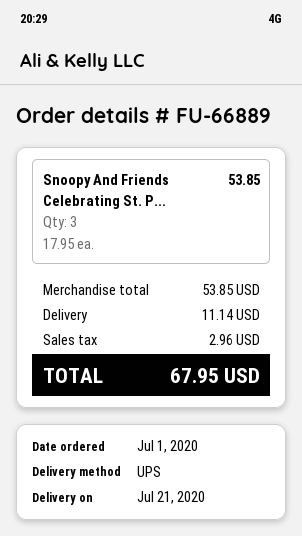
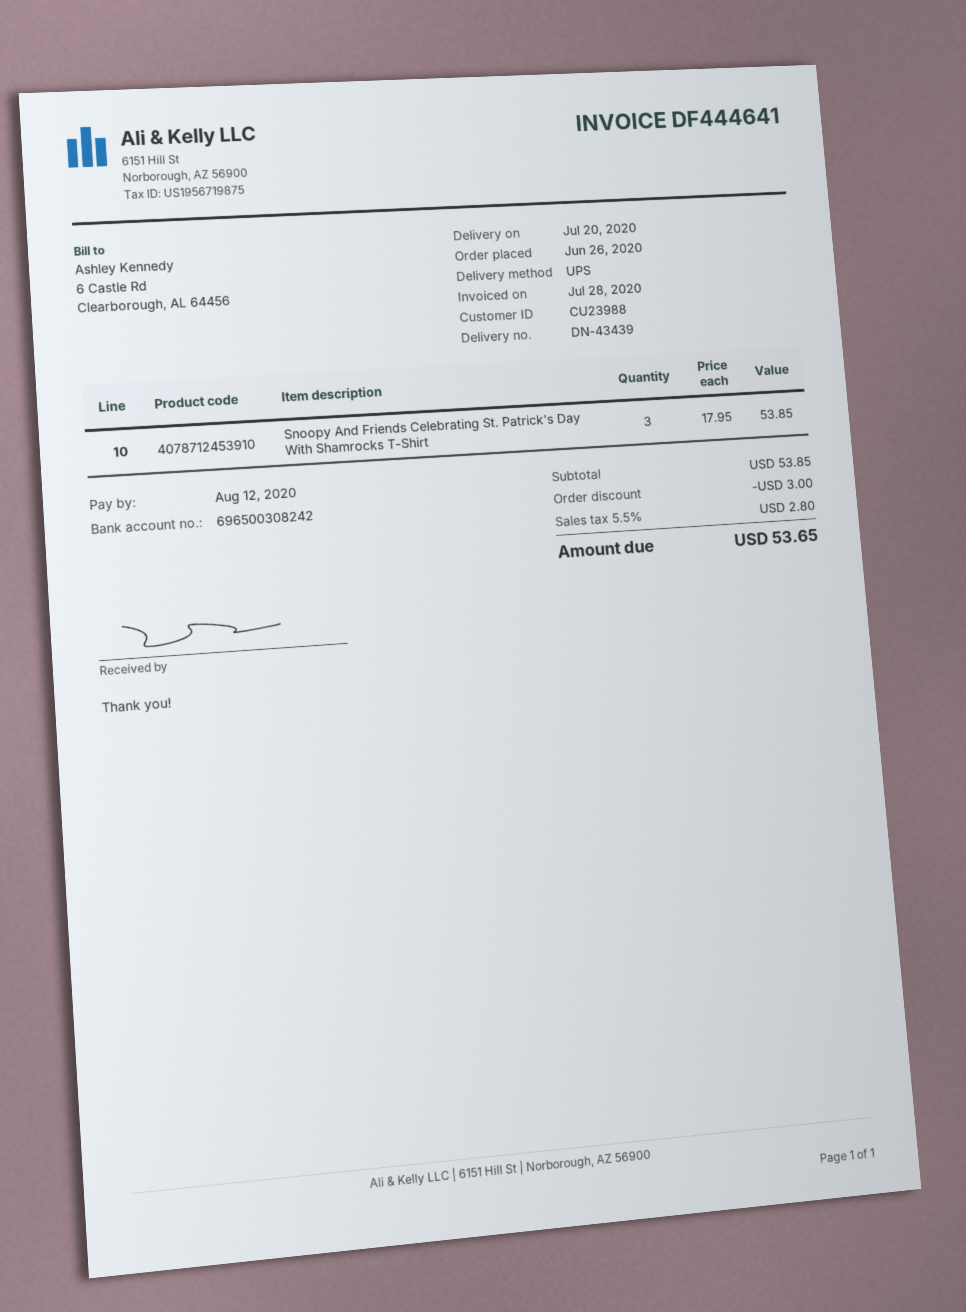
order date: 2020-07-01 -> 2020-06-26
delivery date: 2020-07-21 -> 2020-07-20
discount: none -> 3.00
shipping: 11.14 -> none
tax: 2.96 -> 2.80
total: 67.95 -> 53.65

